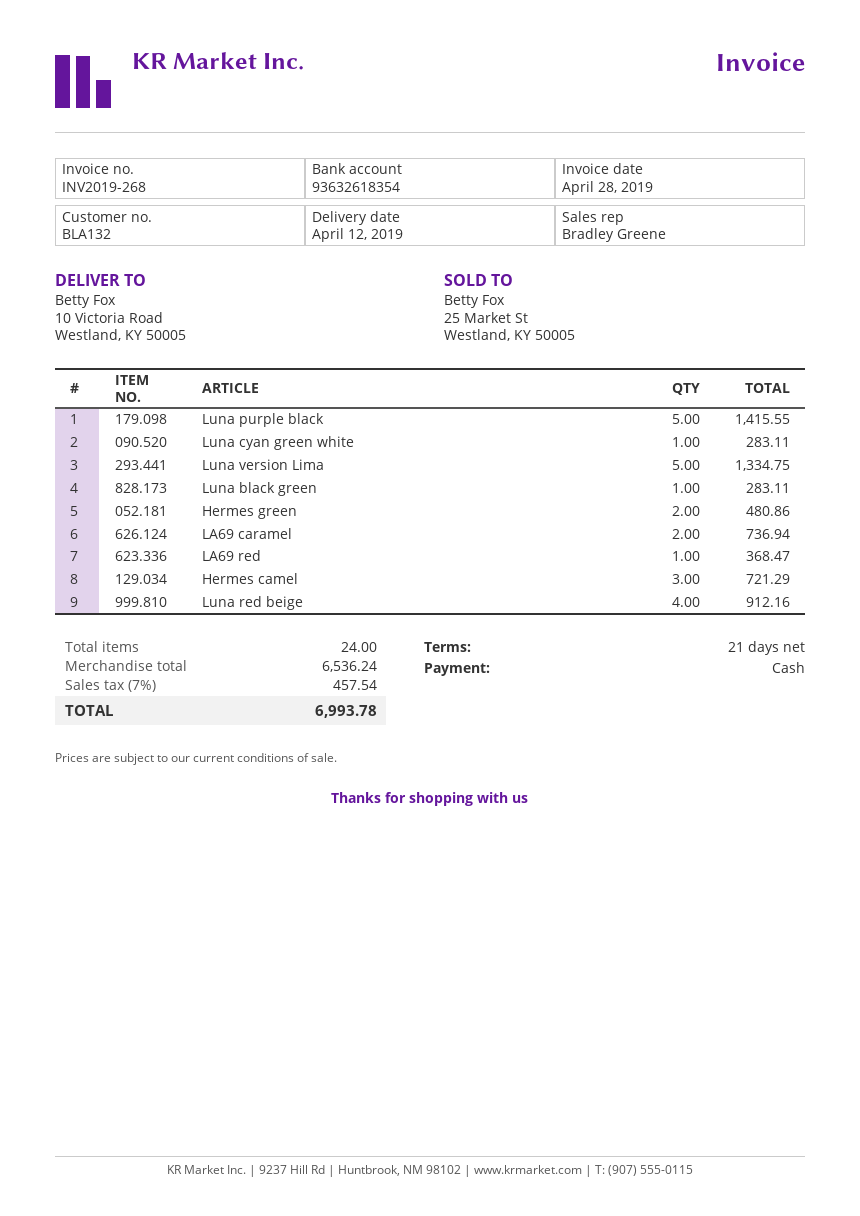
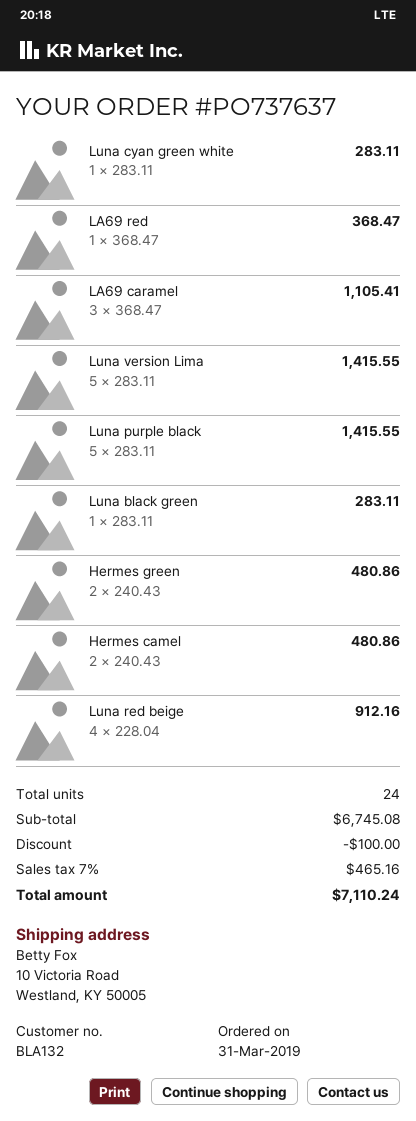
Luna version Lima: 5 for 1334.75 -> 5 for 1415.55
LA69 caramel: 2 for 736.94 -> 3 for 1105.41
Hermes camel: 3 for 721.29 -> 2 for 480.86
subtotal: 6536.24 -> 6745.08
discount: none -> 100.00
tax: 7% = 457.54 -> 7% = 465.16
total: 6993.78 -> 7110.24

